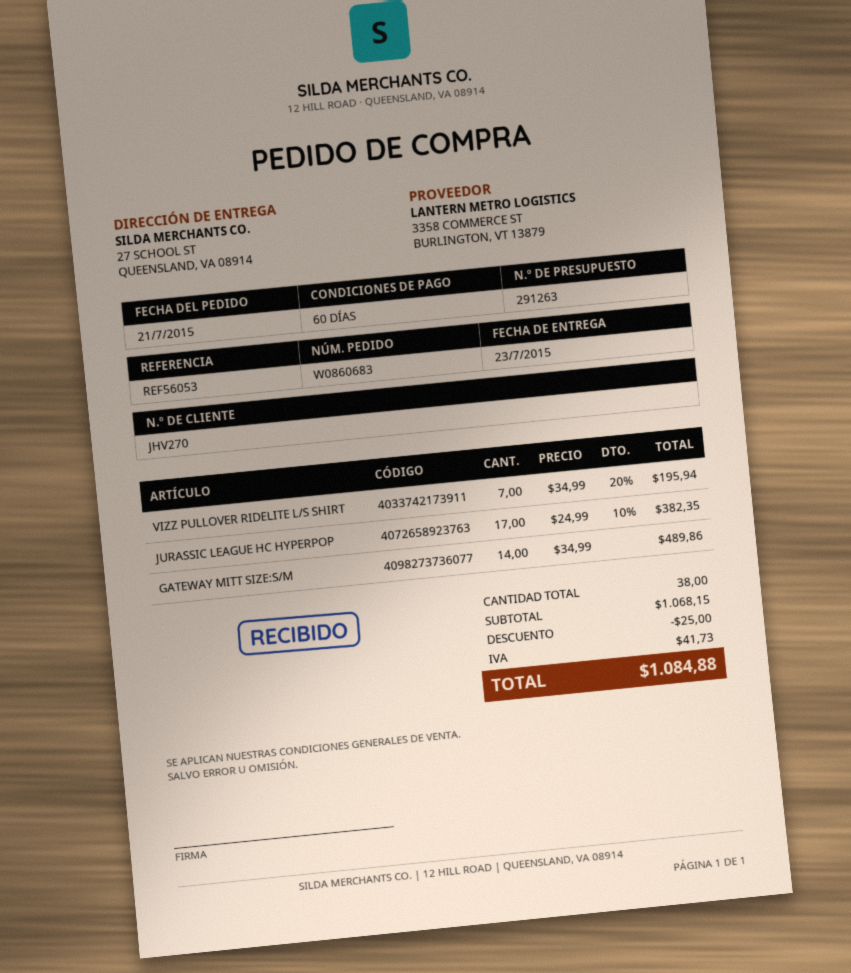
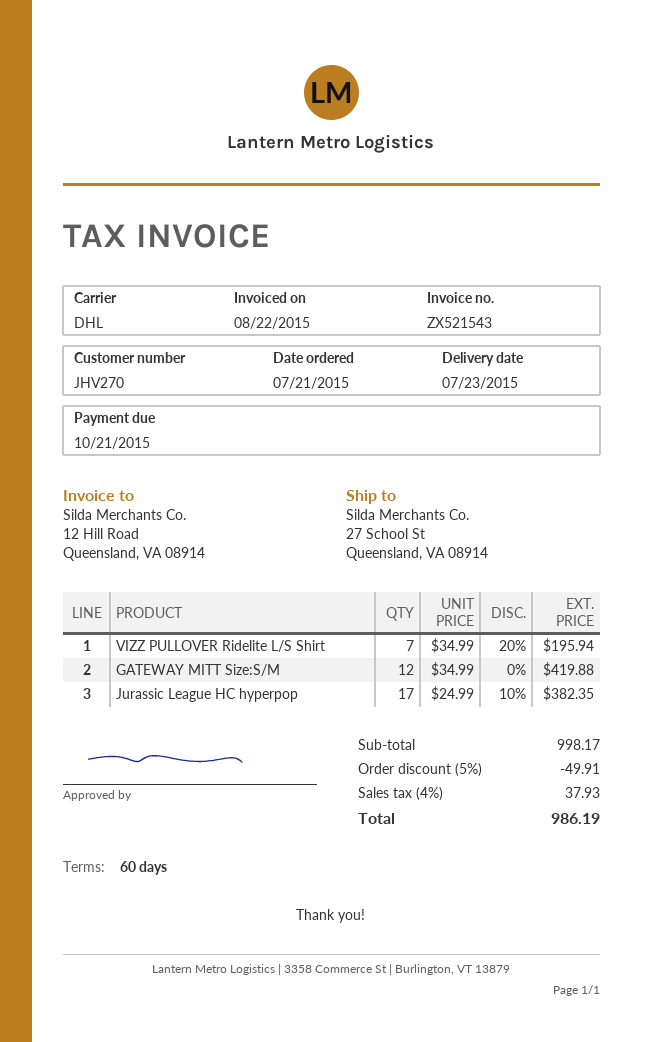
GATEWAY MITT SIZE:S/M: 14 x 34.99 = 489.86 -> 12 x 34.99 = 419.88
subtotal: 1068.15 -> 998.17
discount: 25.00 -> 49.91
tax: 41.73 -> 37.93
total: 1084.88 -> 986.19

